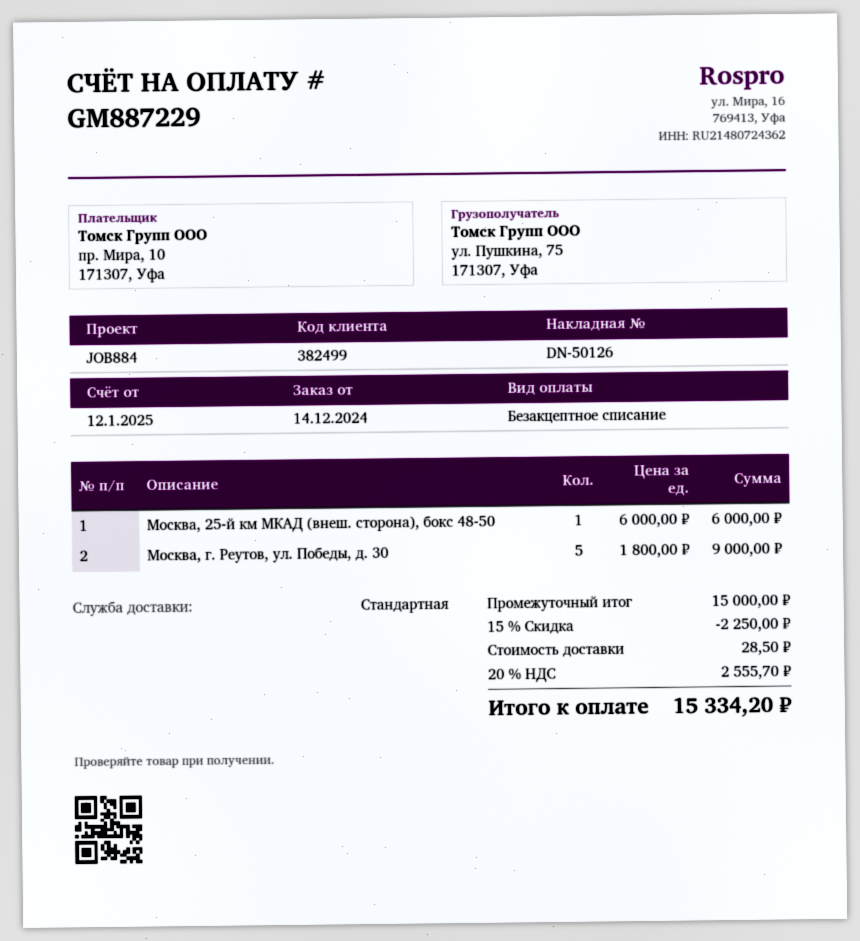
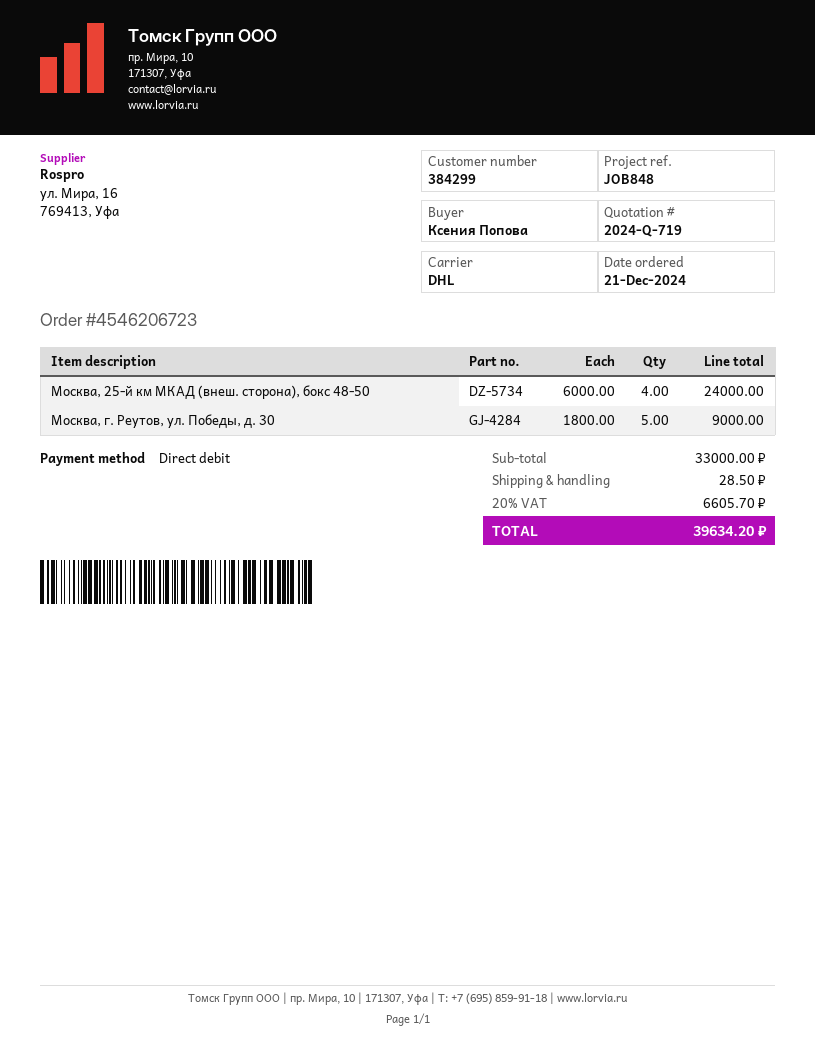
order date: 2024-12-14 -> 2024-12-21
customer number: 382499 -> 384299
reference: JOB884 -> JOB848
shipping method: standard -> DHL
Москва, 25-й км МКАД (внеш. сторона), бокс 48-50: 1 x 6000.00 = 6000.00 -> 4 x 6000.00 = 24000.00
subtotal: 15000.00 -> 33000.00
discount: 15% = 2250.00 -> none
tax: 20% = 2555.70 -> 20% = 6605.70
total: 15334.20 -> 39634.20

